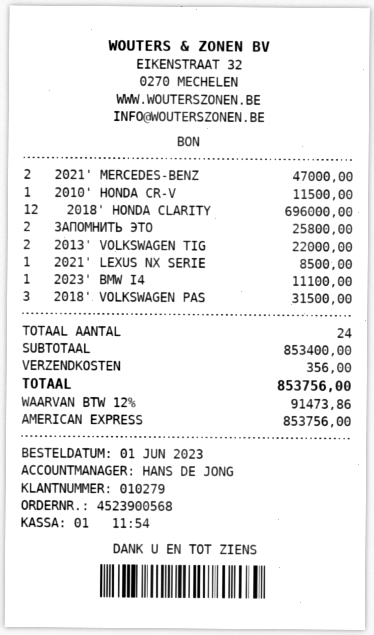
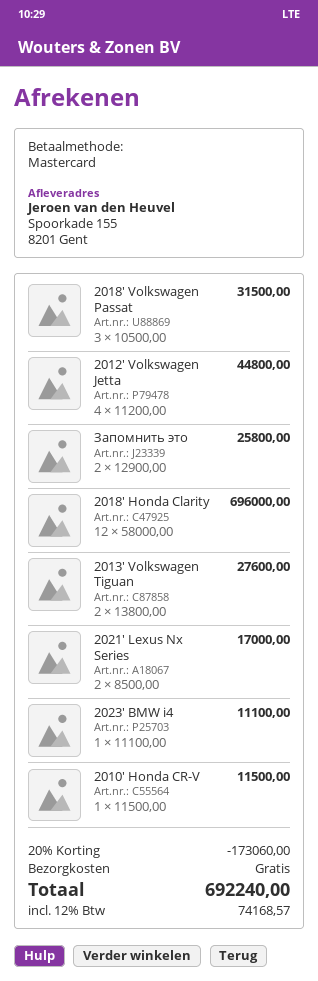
payment method: American Express -> Mastercard
2021' MERCEDES-BENZ: 2 for 47000.00 -> none
2013' VOLKSWAGEN TIG: 2 for 22000.00 -> 2 for 27600.00
2021' LEXUS NX SERIE: 1 for 8500.00 -> 2 for 17000.00
2012' Volkswagen Jetta: none -> 4 for 44800.00
discount: none -> 20% = 173060.00
shipping: 356.00 -> 0.00
tax: 12% = 91473.86 -> 12% = 74168.57
total: 853756.00 -> 692240.00

